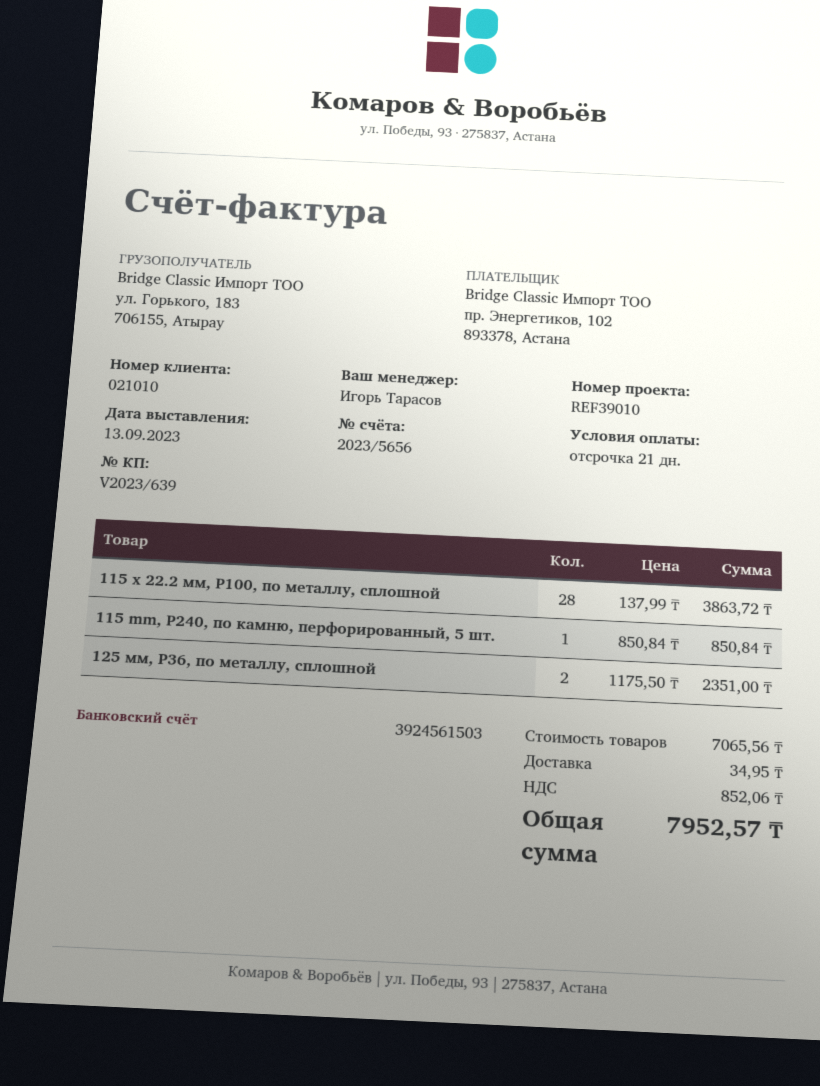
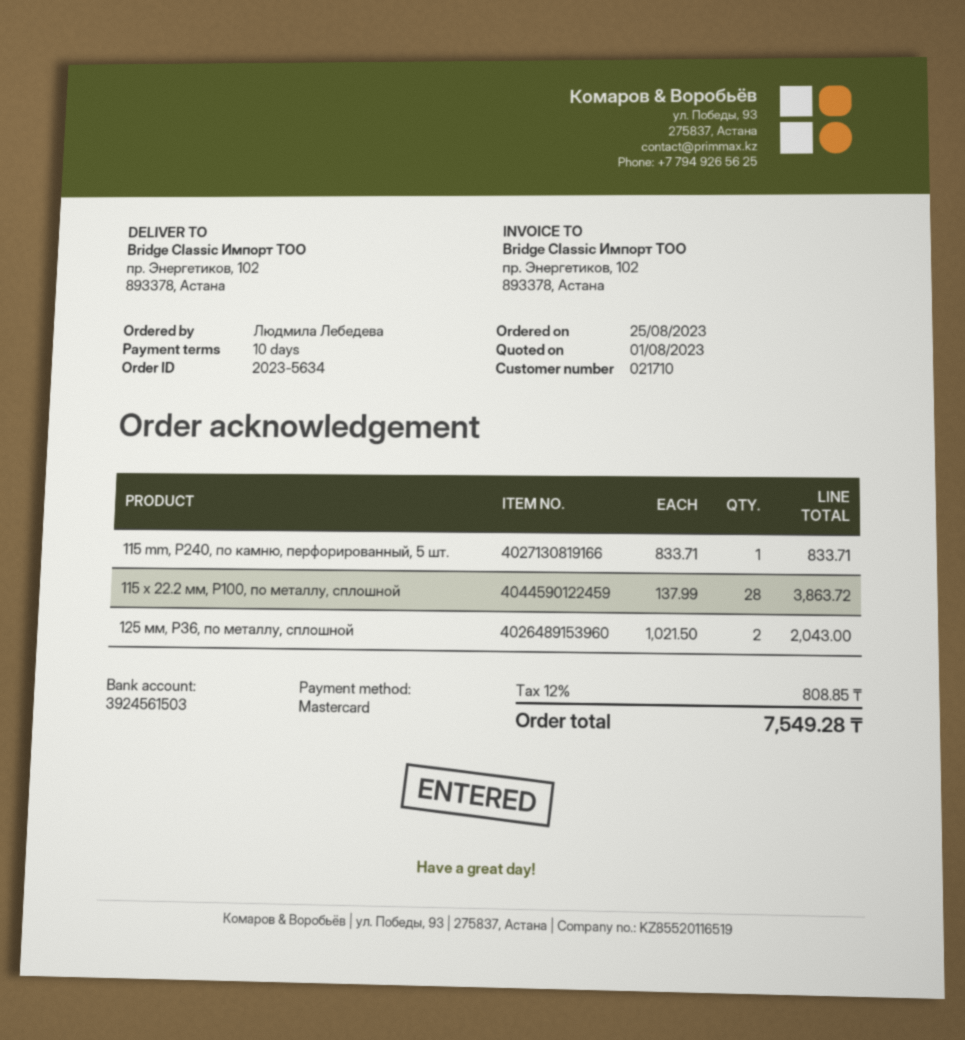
payment terms: 21 days -> 10 days
customer number: 021010 -> 021710
ship to: ул. Горького, 183, 706155, Атырау -> пр. Энергетиков, 102, 893378, Астана
115 mm, Р240, по камню, перфорированный, 5 шт.: 1 x 850.84 = 850.84 -> 1 x 833.71 = 833.71
125 мм, P36, по металлу, сплошной: 2 x 1175.50 = 2351.00 -> 2 x 1021.50 = 2043.00
shipping: 34.95 -> none
tax: 852.06 -> 808.85
total: 7952.57 -> 7549.28

